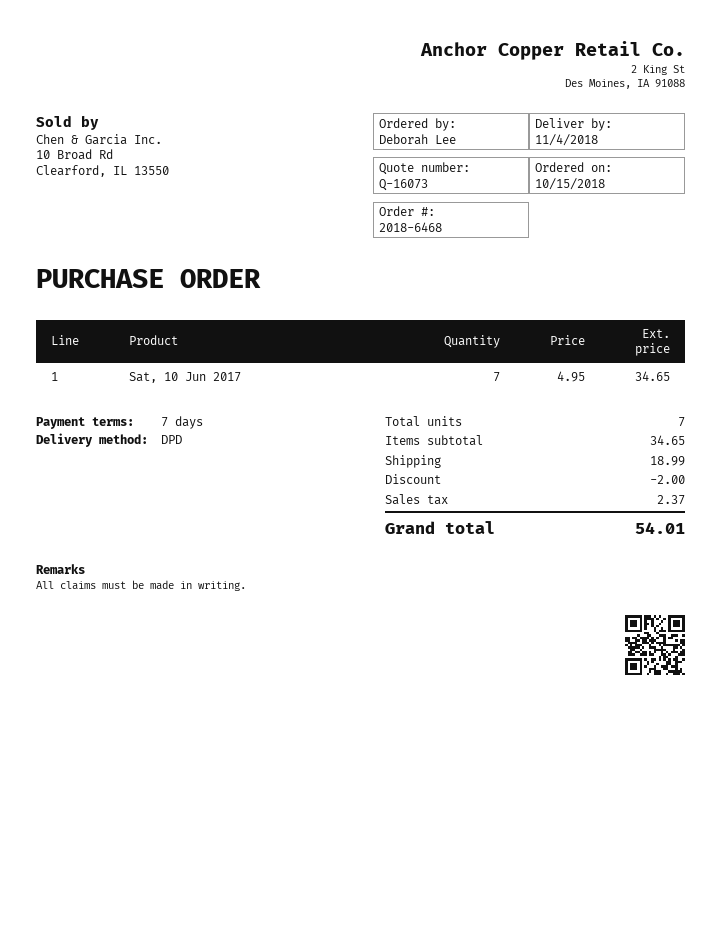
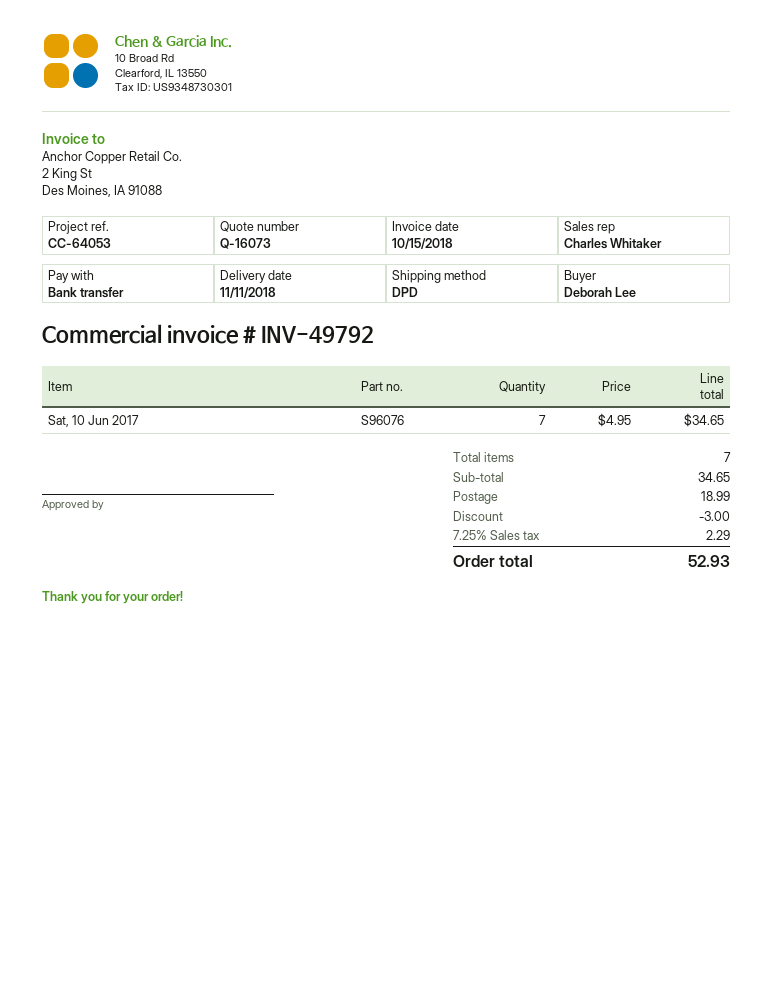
delivery date: 2018-11-04 -> 2018-11-11
discount: 2.00 -> 3.00
tax: 2.37 -> 2.29
total: 54.01 -> 52.93

